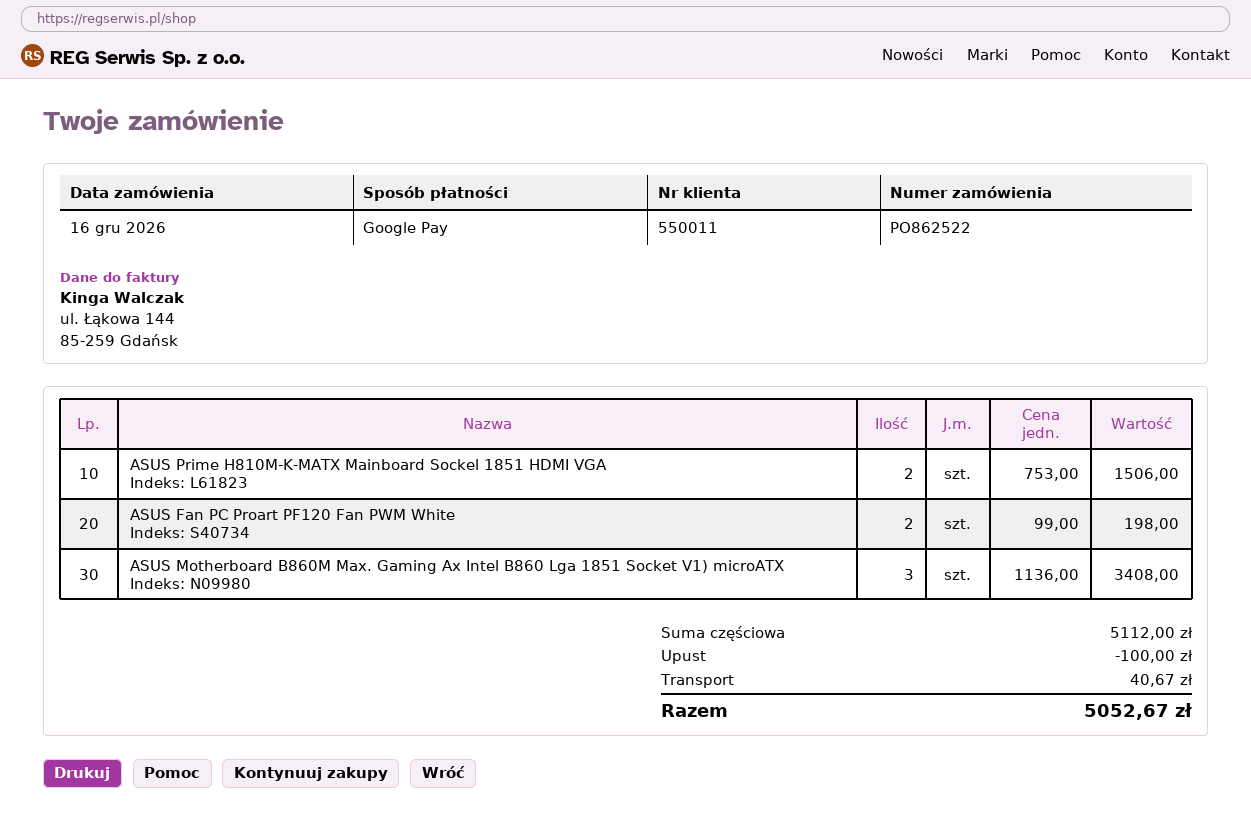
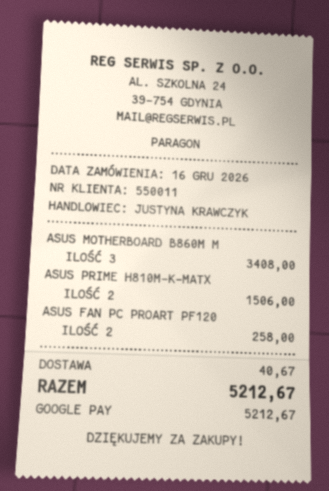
ASUS Fan PC Proart PF120 Fan PWM White: 2 for 198.00 -> 2 for 258.00
discount: 100.00 -> none
total: 5052.67 -> 5212.67

